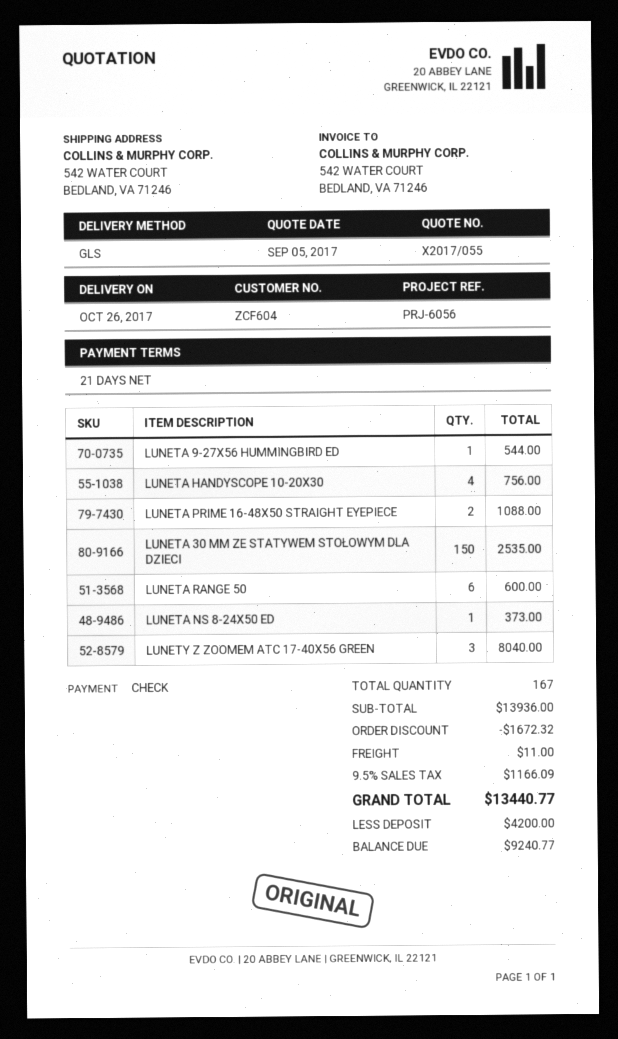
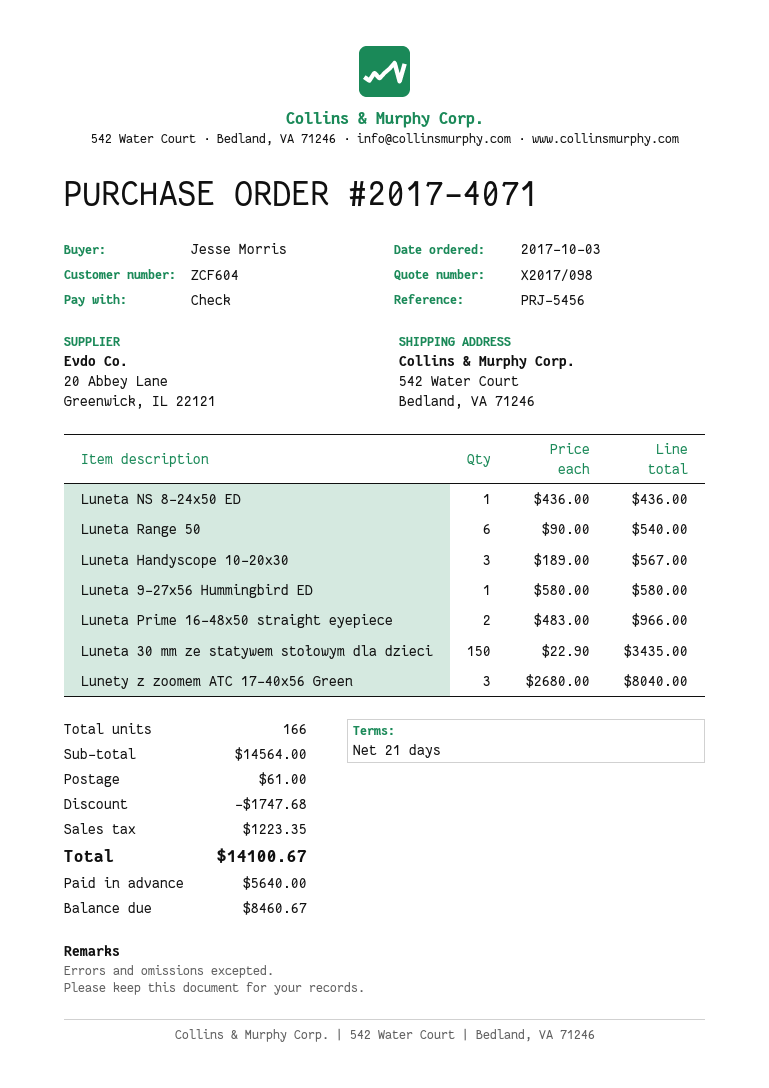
quote number: X2017/055 -> X2017/098
reference: PRJ-6056 -> PRJ-5456
LUNETA 9-27X56 HUMMINGBIRD ED: 1 for 544.00 -> 1 for 580.00
LUNETA HANDYSCOPE 10-20X30: 4 for 756.00 -> 3 for 567.00
LUNETA PRIME 16-48X50 STRAIGHT EYEPIECE: 2 for 1088.00 -> 2 for 966.00
LUNETA 30 MM ZE STATYWEM STOŁOWYM DLA DZIECI: 150 for 2535.00 -> 150 for 3435.00
LUNETA RANGE 50: 6 for 600.00 -> 6 for 540.00
LUNETA NS 8-24X50 ED: 1 for 373.00 -> 1 for 436.00
total quantity: 167 -> 166
subtotal: 13936.00 -> 14564.00
discount: 1672.32 -> 1747.68
shipping: 11.00 -> 61.00
tax: 1166.09 -> 1223.35
total: 13440.77 -> 14100.67
deposit: 4200.00 -> 5640.00
balance: 9240.77 -> 8460.67

